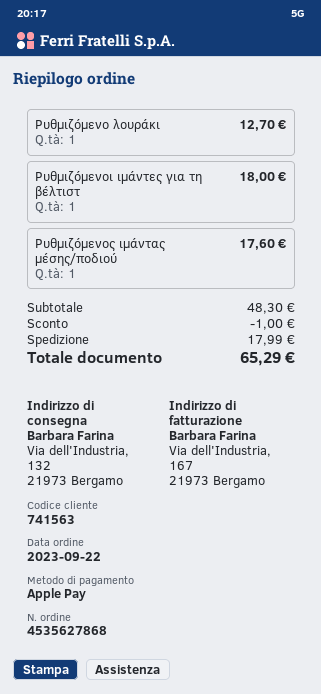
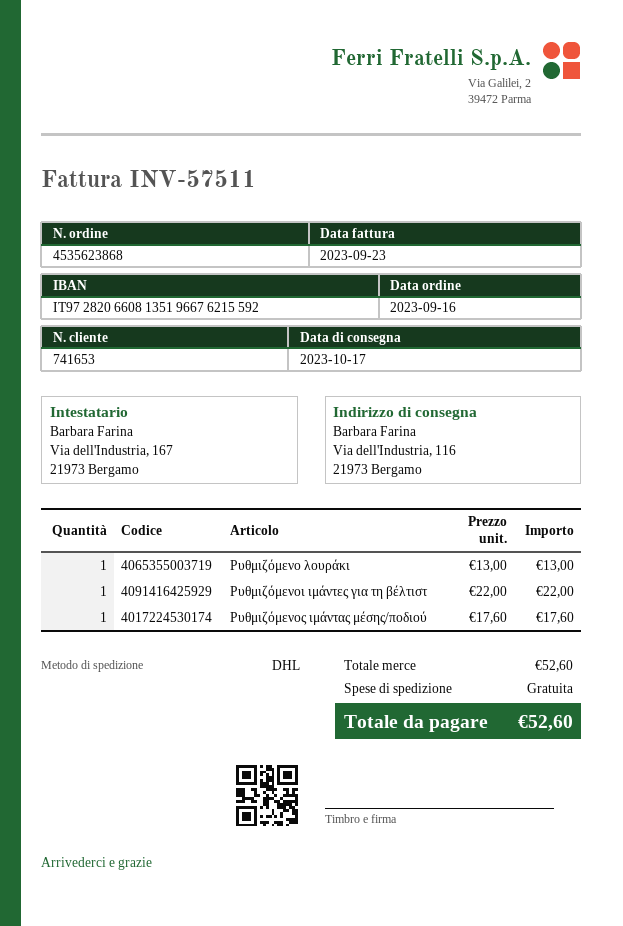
order number: 4535627868 -> 4535623868
order date: 2023-09-22 -> 2023-09-16
customer number: 741563 -> 741653
ship to: Via dell'Industria, 132, 21973 Bergamo -> Via dell'Industria, 116, 21973 Bergamo
Ρυθμιζόμενο λουράκι: 1 for 12.70 -> 1 for 13.00
Ρυθμιζόμενοι ιμάντες για τη βέλτιστ: 1 for 18.00 -> 1 for 22.00
subtotal: 48.30 -> 52.60
discount: 1.00 -> none
shipping: 17.99 -> 0.00
total: 65.29 -> 52.60

